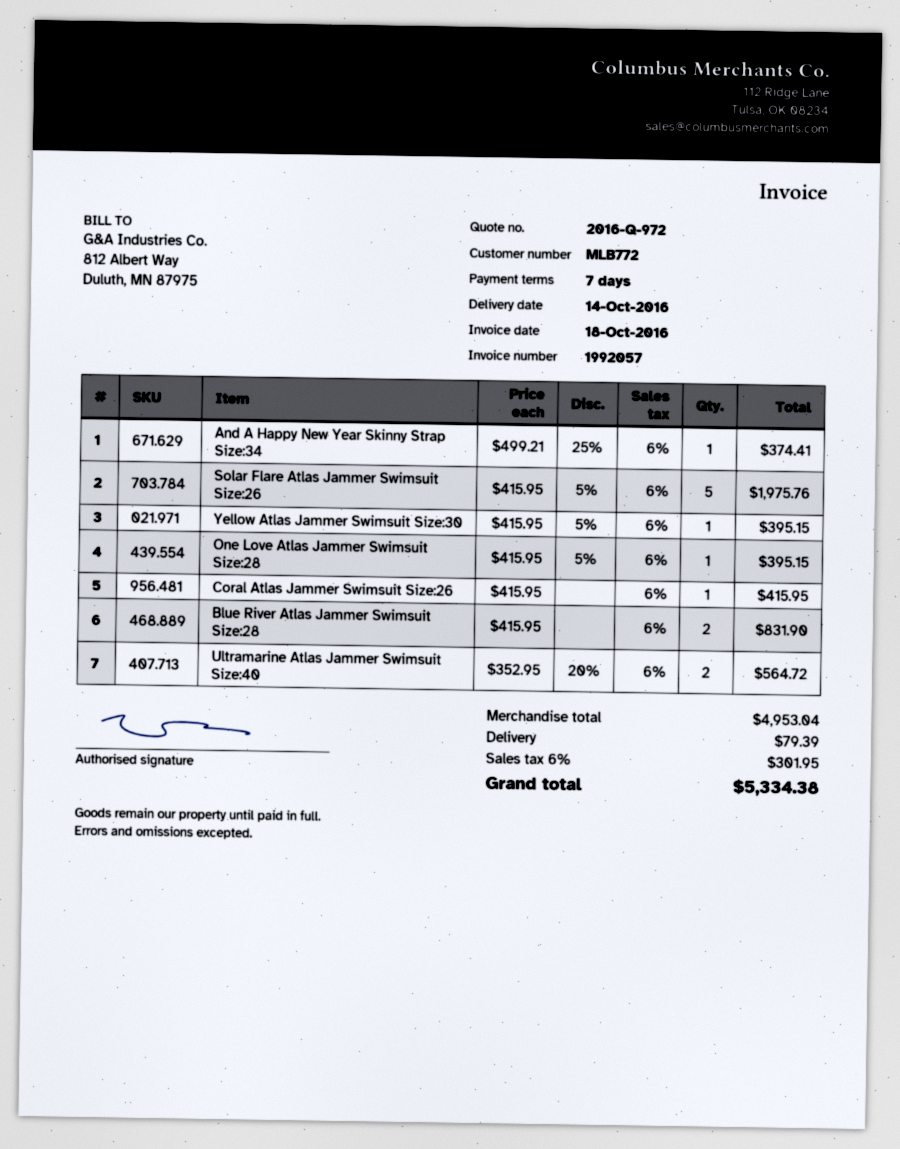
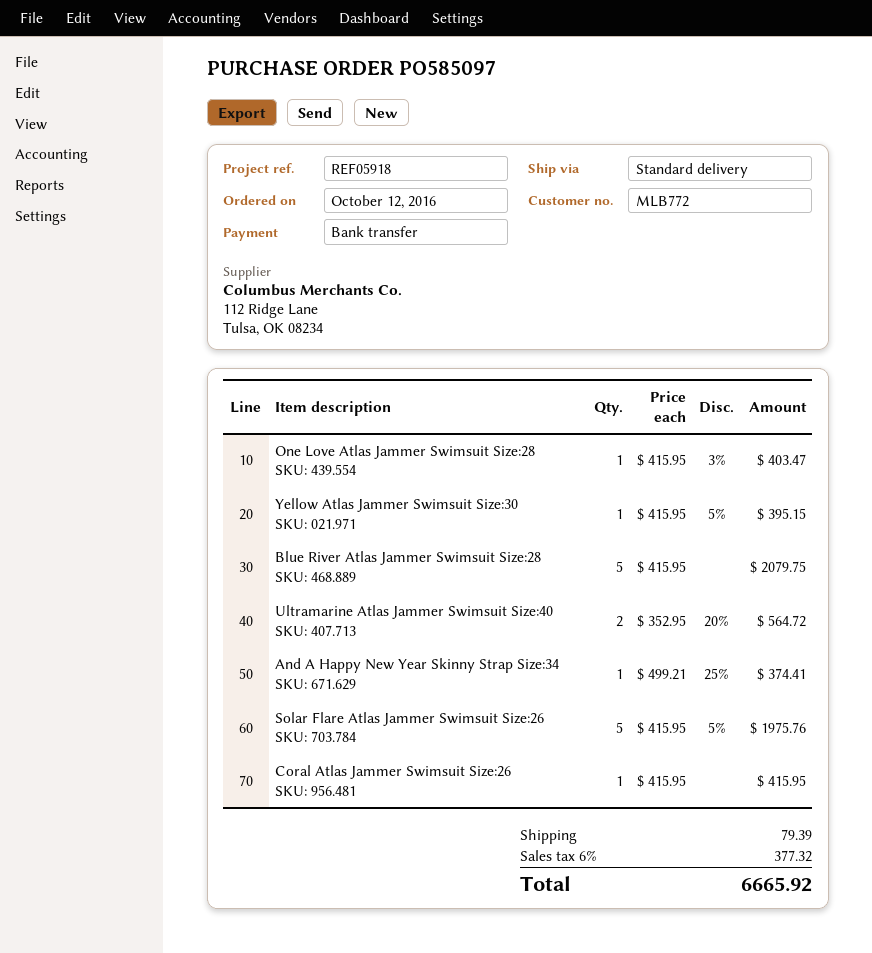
One Love Atlas Jammer Swimsuit Size:28: 1 x 415.95 - 5% = 395.15 -> 1 x 415.95 - 3% = 403.47
Blue River Atlas Jammer Swimsuit Size:28: 2 x 415.95 = 831.90 -> 5 x 415.95 = 2079.75
tax: 6% = 301.95 -> 6% = 377.32
total: 5334.38 -> 6665.92

